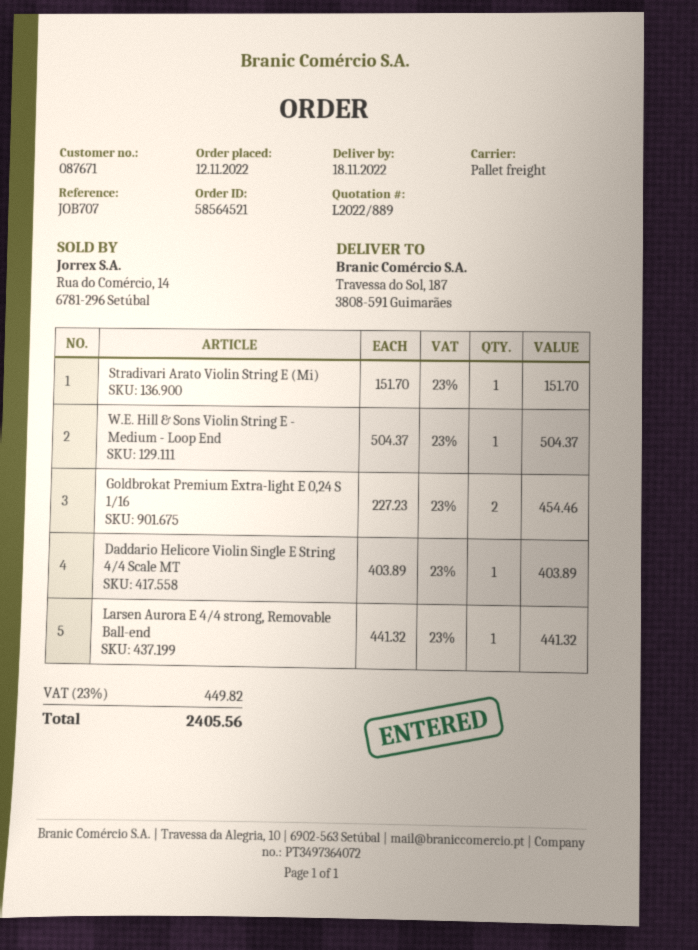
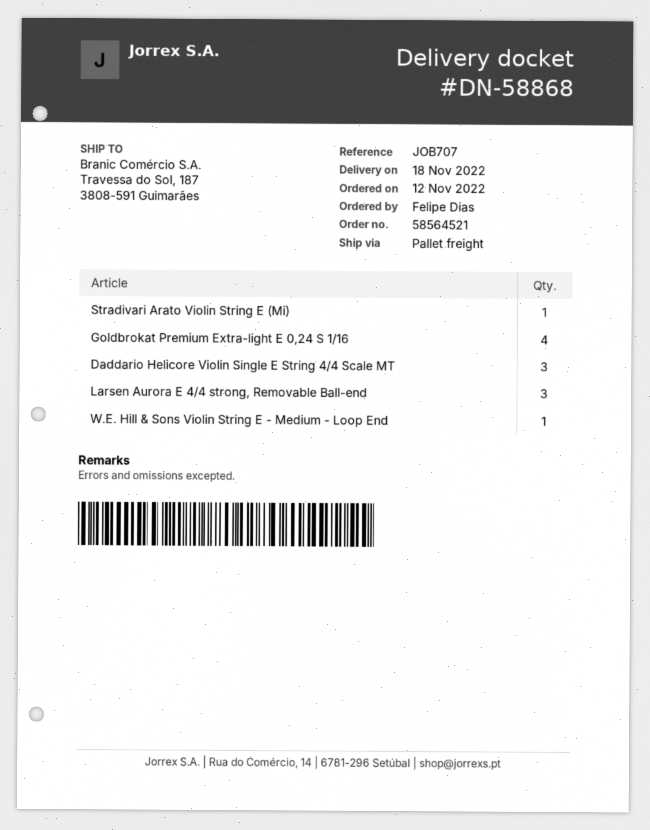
Goldbrokat Premium Extra-light E 0,24 S 1/16: 2 -> 4
Daddario Helicore Violin Single E String 4/4 Scale MT: 1 -> 3
Larsen Aurora E 4/4 strong, Removable Ball-end: 1 -> 3

